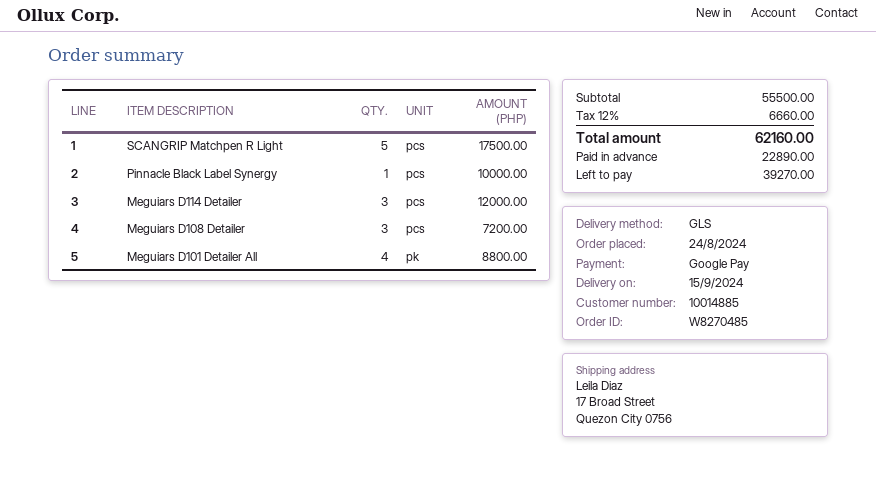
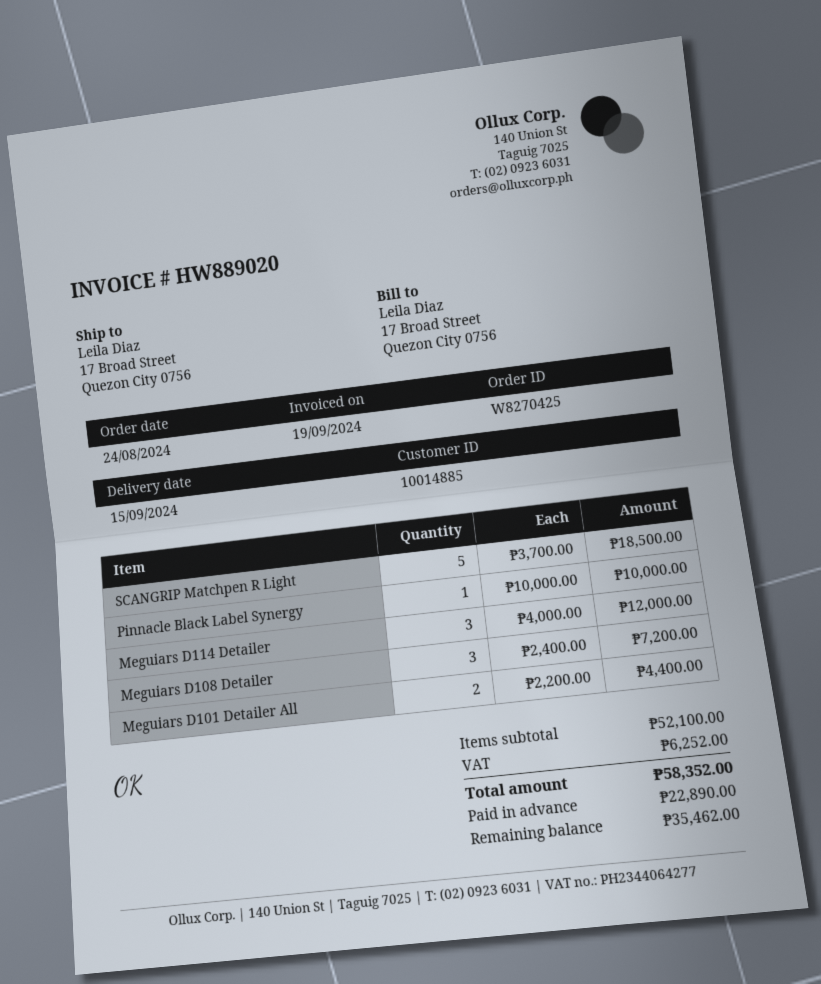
order number: W8270485 -> W8270425
SCANGRIP Matchpen R Light: 5 for 17500.00 -> 5 for 18500.00
Meguiars D101 Detailer All: 4 for 8800.00 -> 2 for 4400.00
subtotal: 55500.00 -> 52100.00
tax: 6660.00 -> 6252.00
total: 62160.00 -> 58352.00
balance: 39270.00 -> 35462.00

